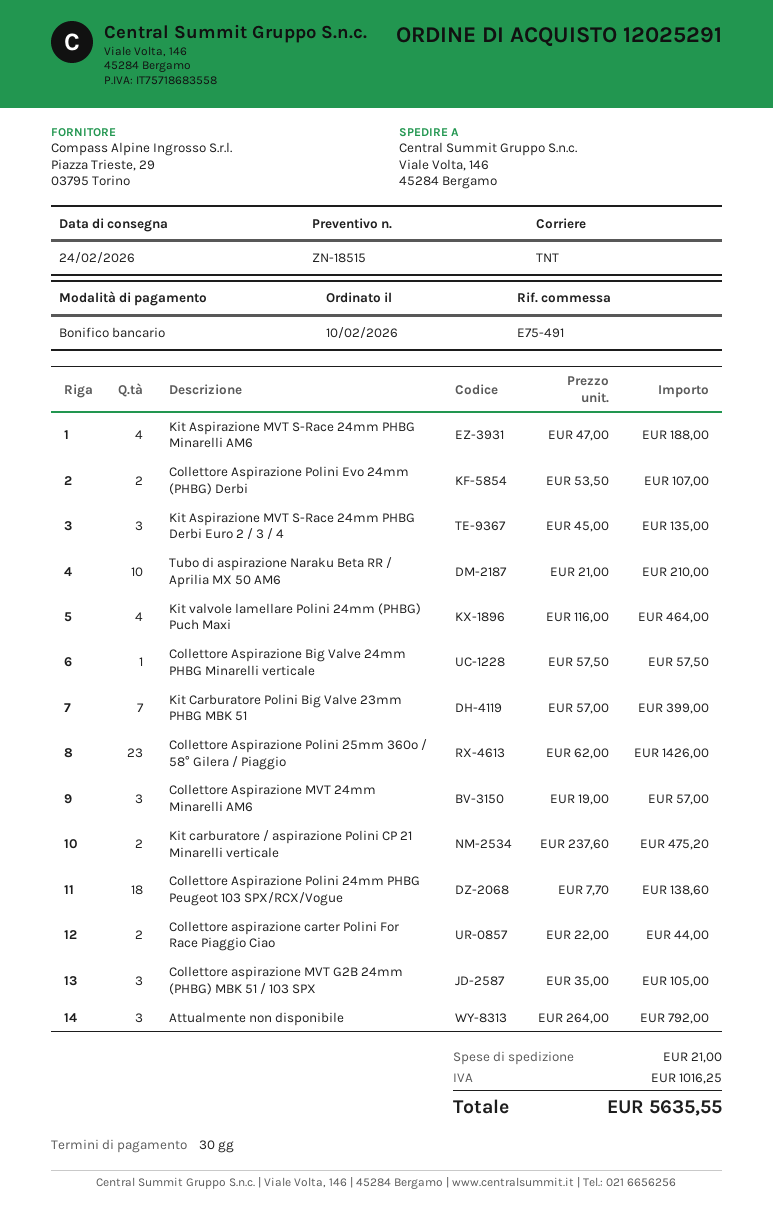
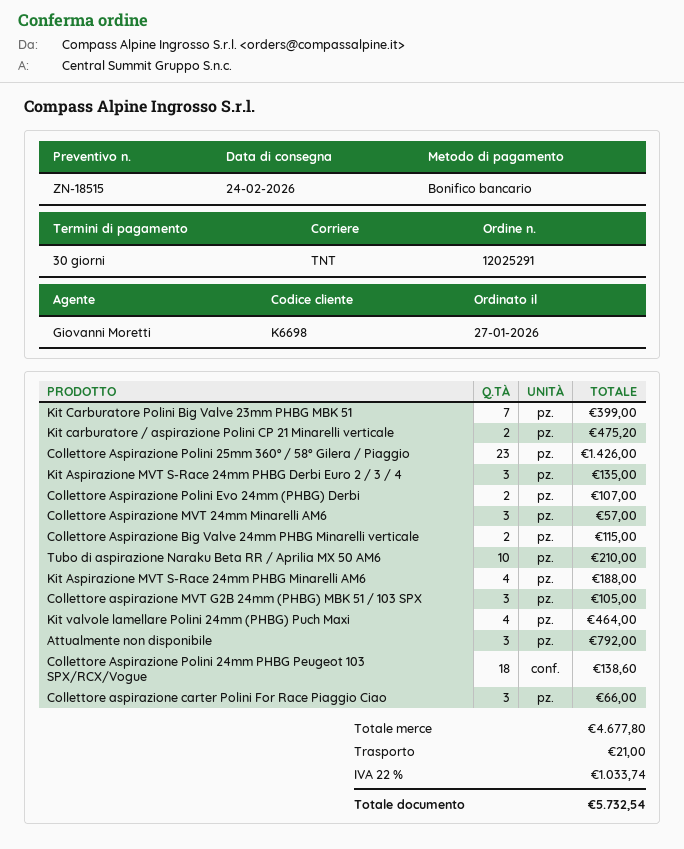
order date: 2026-02-10 -> 2026-01-27
Collettore Aspirazione Big Valve 24mm PHBG Minarelli verticale: 1 for 57.50 -> 2 for 115.00
Collettore aspirazione carter Polini For Race Piaggio Ciao: 2 for 44.00 -> 3 for 66.00
tax: 1016.25 -> 1033.74
total: 5635.55 -> 5732.54

